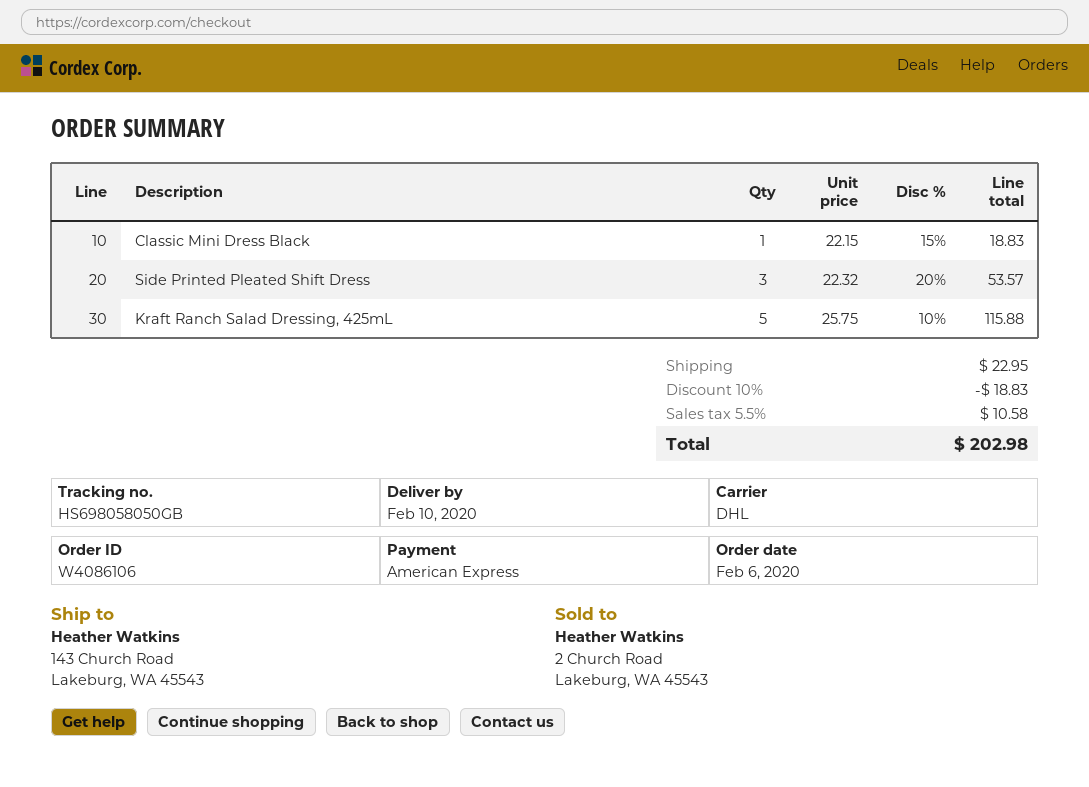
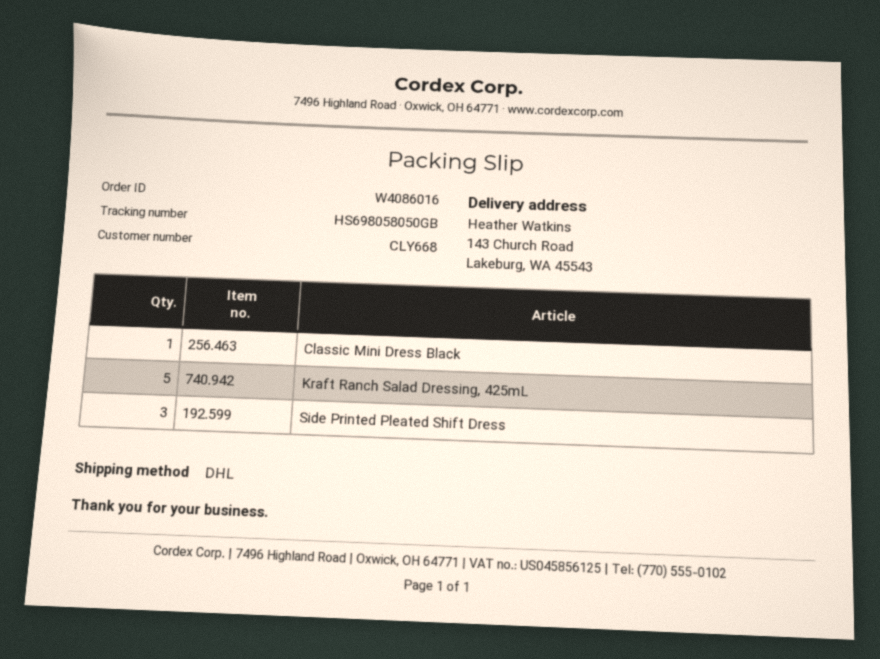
order number: W4086106 -> W4086016

